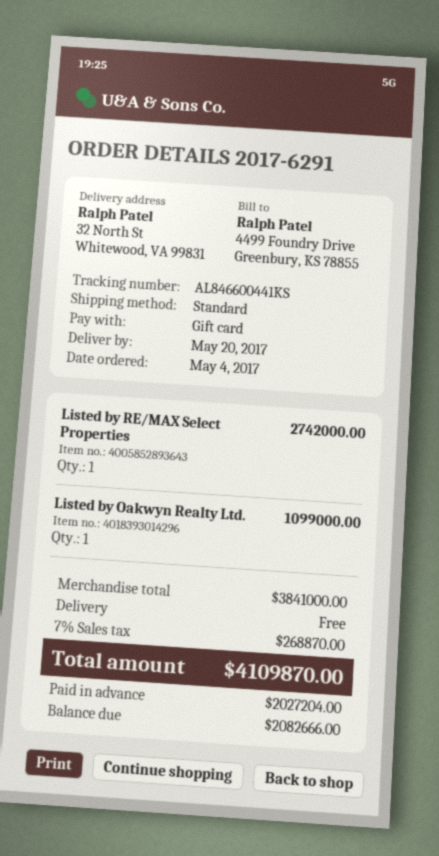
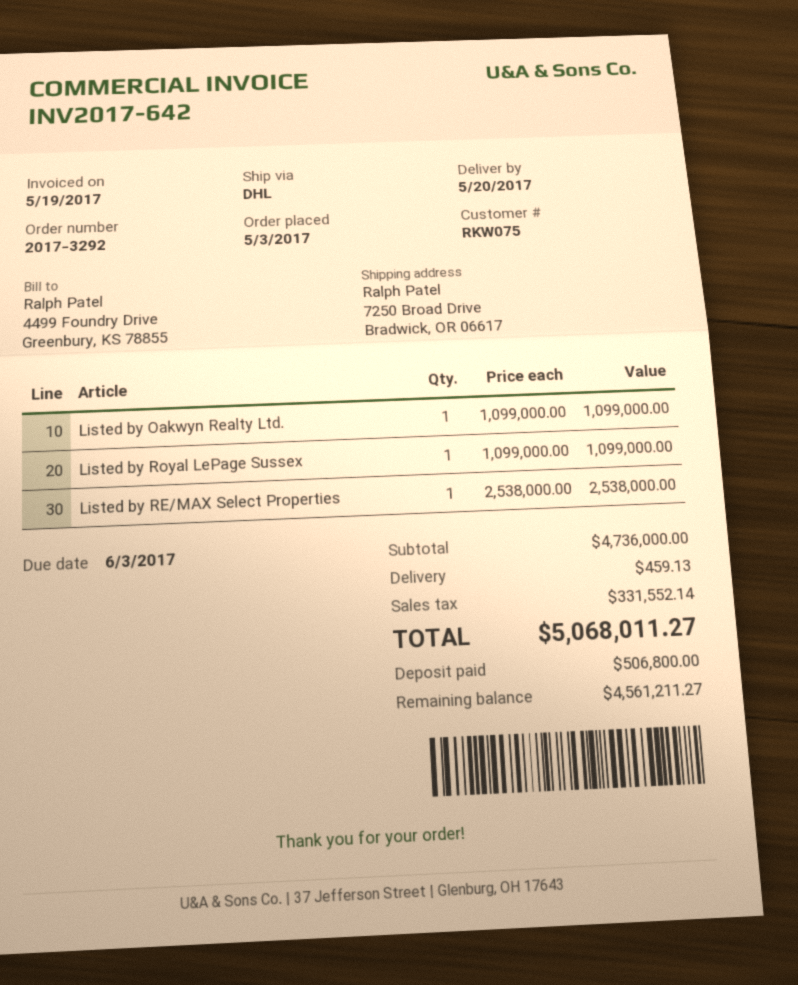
order number: 2017-6291 -> 2017-3292
order date: 2017-05-04 -> 2017-05-03
shipping method: standard -> DHL
ship to: 32 North St, Whitewood, VA 99831 -> 7250 Broad Drive, Bradwick, OR 06617
Listed by RE/MAX Select Properties: 1 for 2742000.00 -> 1 for 2538000.00
Listed by Royal LePage Sussex: none -> 1 for 1099000.00
subtotal: 3841000.00 -> 4736000.00
shipping: 0.00 -> 459.13
tax: 268870.00 -> 331552.14
total: 4109870.00 -> 5068011.27
deposit: 2027204.00 -> 506800.00
balance: 2082666.00 -> 4561211.27

